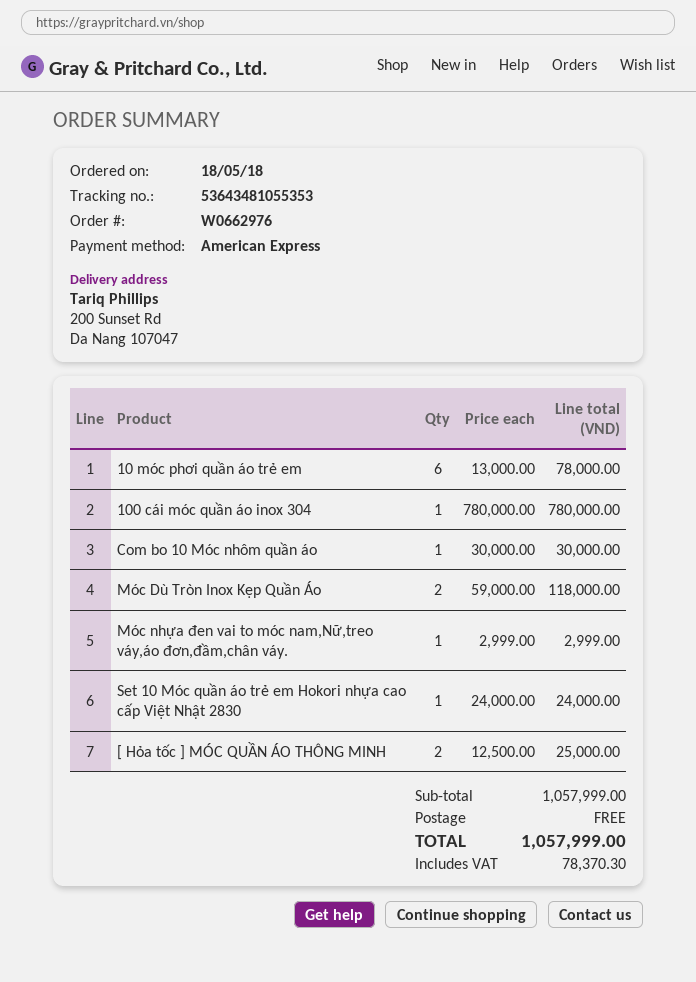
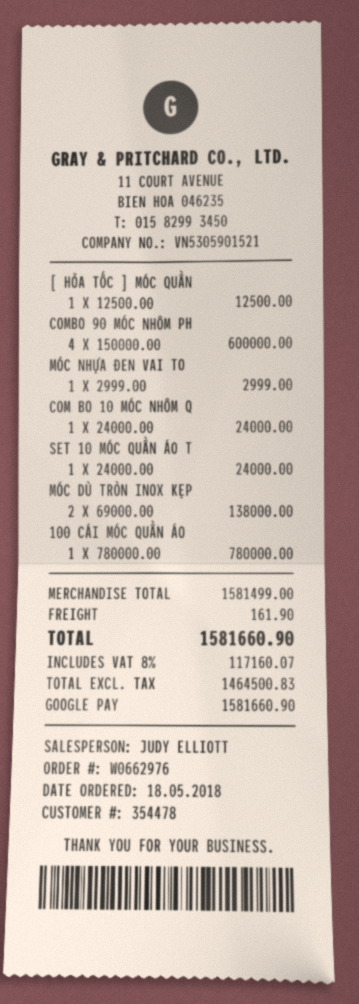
payment method: American Express -> Google Pay
10 móc phơi quần áo trẻ em: 6 x 13000.00 = 78000.00 -> none
Com bo 10 Móc nhôm quần áo: 1 x 30000.00 = 30000.00 -> 1 x 24000.00 = 24000.00
Móc Dù Tròn Inox Kẹp Quần Áo: 2 x 59000.00 = 118000.00 -> 2 x 69000.00 = 138000.00
[ Hỏa tốc ] MÓC QUẦN ÁO THÔNG MINH: 2 x 12500.00 = 25000.00 -> 1 x 12500.00 = 12500.00
COMBO 90 MÓC NHÔM PH: none -> 4 x 150000.00 = 600000.00
subtotal: 1057999.00 -> 1581499.00
shipping: 0.00 -> 161.90
tax: 78370.30 -> 117160.07
total: 1057999.00 -> 1581660.90

